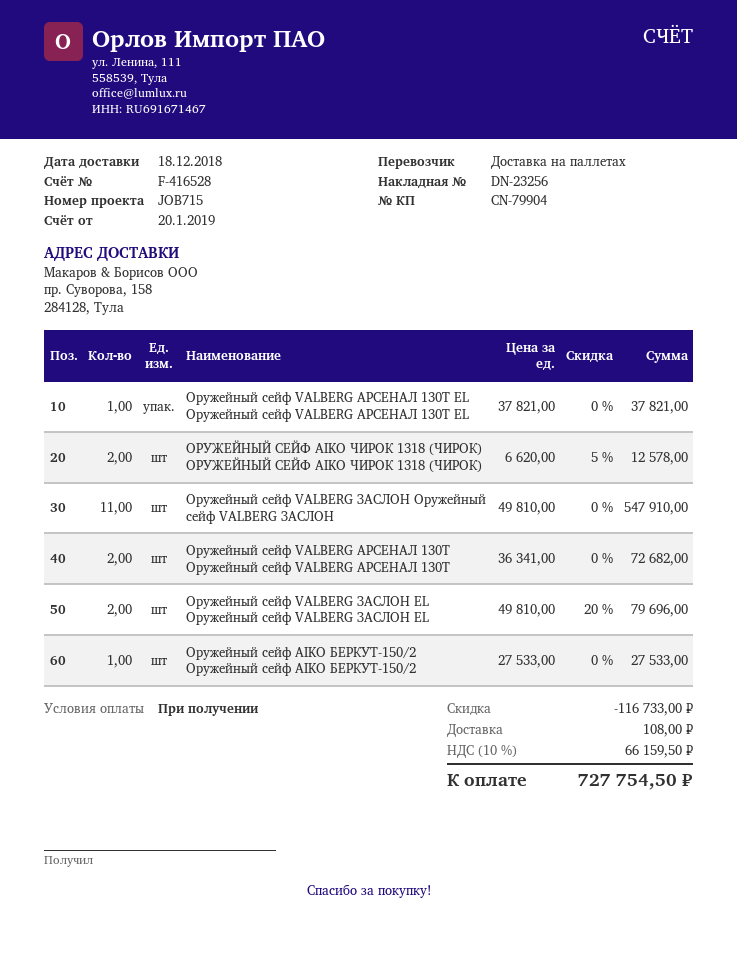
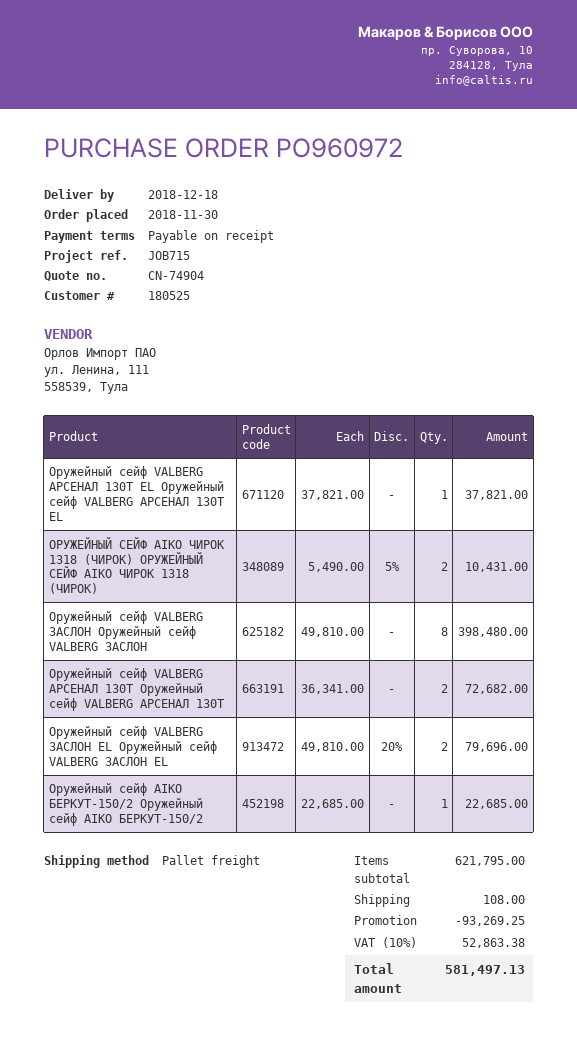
quote number: CN-79904 -> CN-74904
ОРУЖЕЙНЫЙ СЕЙФ AIKO ЧИРОК 1318 (ЧИРОК) ОРУЖЕЙНЫЙ СЕЙФ AIKO ЧИРОК 1318 (ЧИРОК): 2 x 6620.00 - 5% = 12578.00 -> 2 x 5490.00 - 5% = 10431.00
Оружейный сейф VALBERG ЗАСЛОН Оружейный сейф VALBERG ЗАСЛОН: 11 x 49810.00 = 547910.00 -> 8 x 49810.00 = 398480.00
Оружейный сейф AIKO БЕРКУТ-150/2 Оружейный сейф AIKO БЕРКУТ-150/2: 1 x 27533.00 = 27533.00 -> 1 x 22685.00 = 22685.00
discount: 116733.00 -> 93269.25
tax: 10% = 66159.50 -> 10% = 52863.38
total: 727754.50 -> 581497.13

